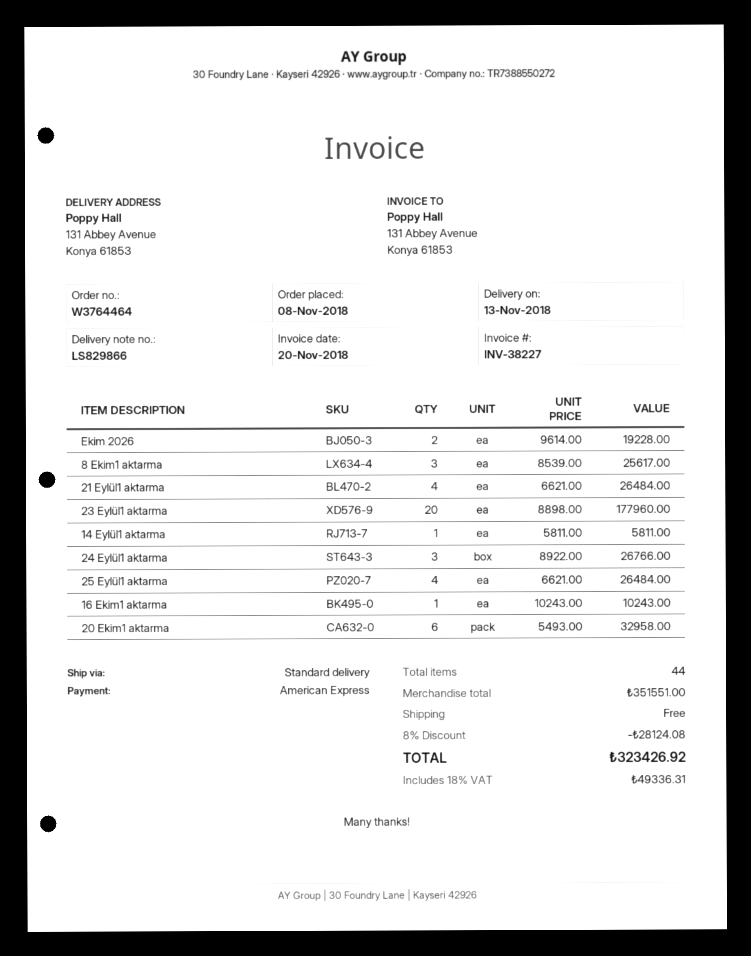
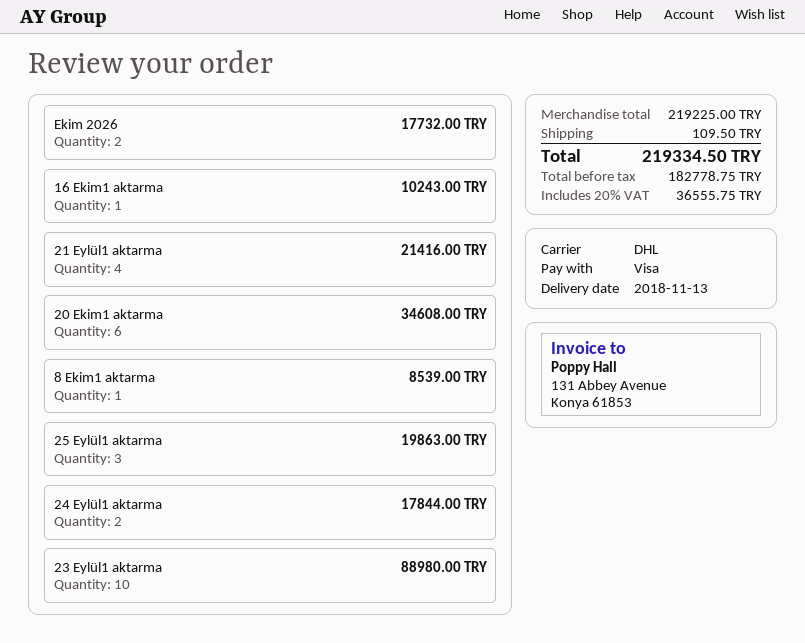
payment method: American Express -> Visa
shipping method: standard -> DHL
Ekim 2026: 2 for 19228.00 -> 2 for 17732.00
8 Ekim1 aktarma: 3 for 25617.00 -> 1 for 8539.00
21 Eylül1 aktarma: 4 for 26484.00 -> 4 for 21416.00
23 Eylül1 aktarma: 20 for 177960.00 -> 10 for 88980.00
14 Eylül1 aktarma: 1 for 5811.00 -> none
24 Eylül1 aktarma: 3 for 26766.00 -> 2 for 17844.00
25 Eylül1 aktarma: 4 for 26484.00 -> 3 for 19863.00
20 Ekim1 aktarma: 6 for 32958.00 -> 6 for 34608.00
subtotal: 351551.00 -> 219225.00
discount: 8% = 28124.08 -> none
shipping: 0.00 -> 109.50
tax: 18% = 49336.31 -> 20% = 36555.75
total: 323426.92 -> 219334.50

